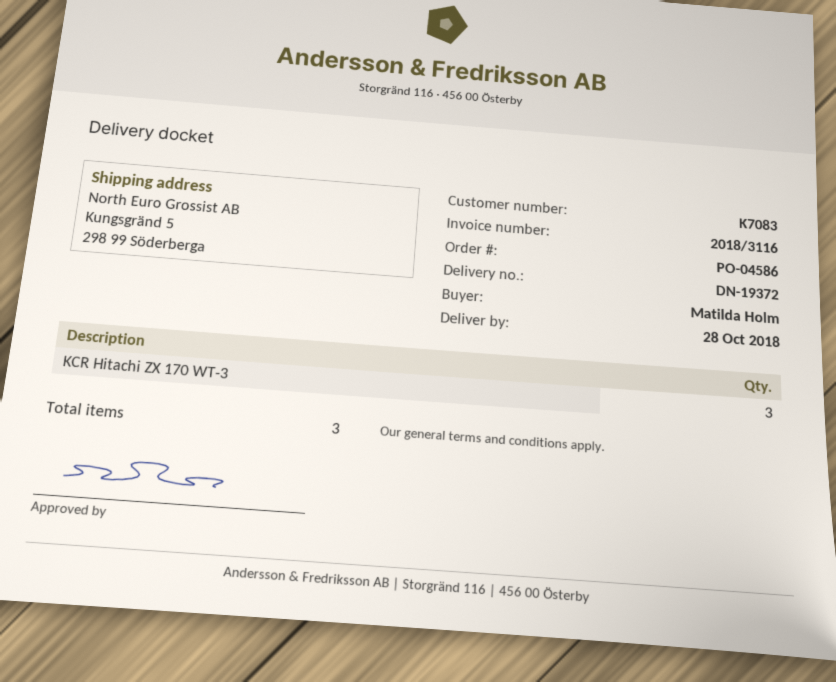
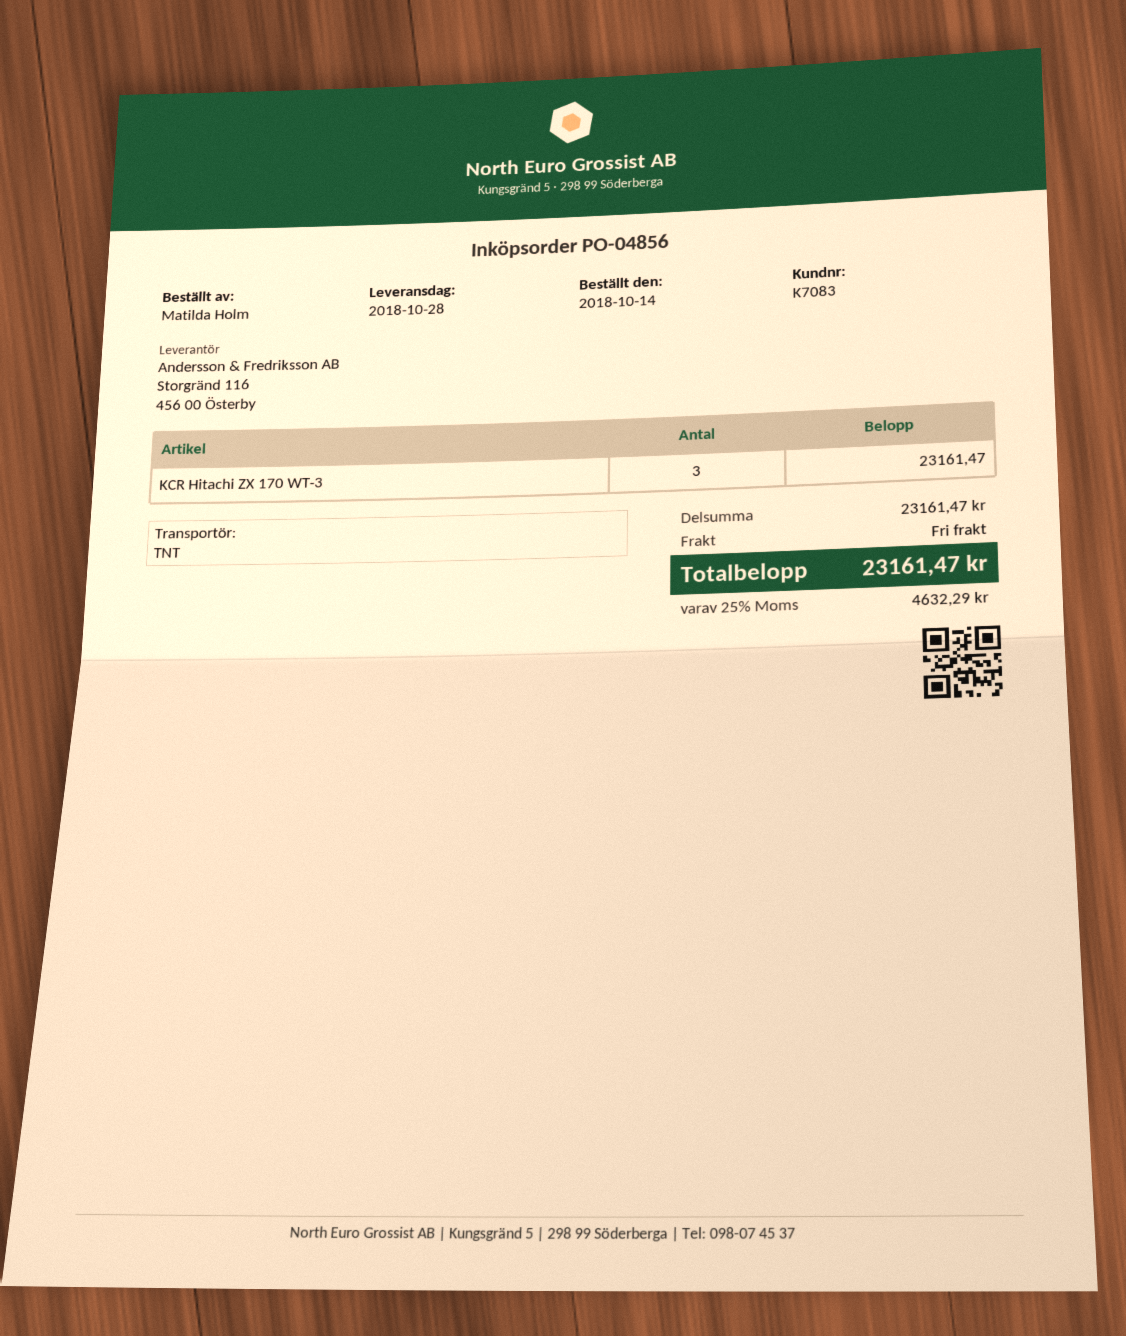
order number: PO-04586 -> PO-04856

